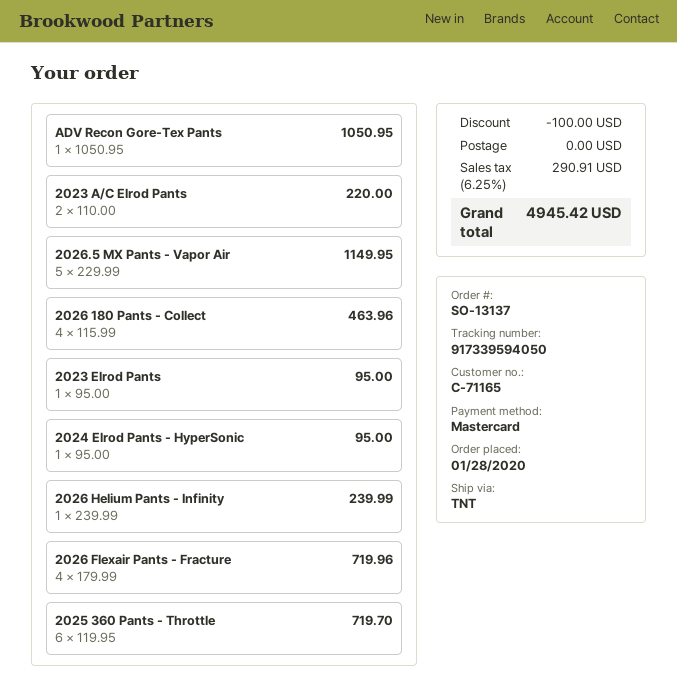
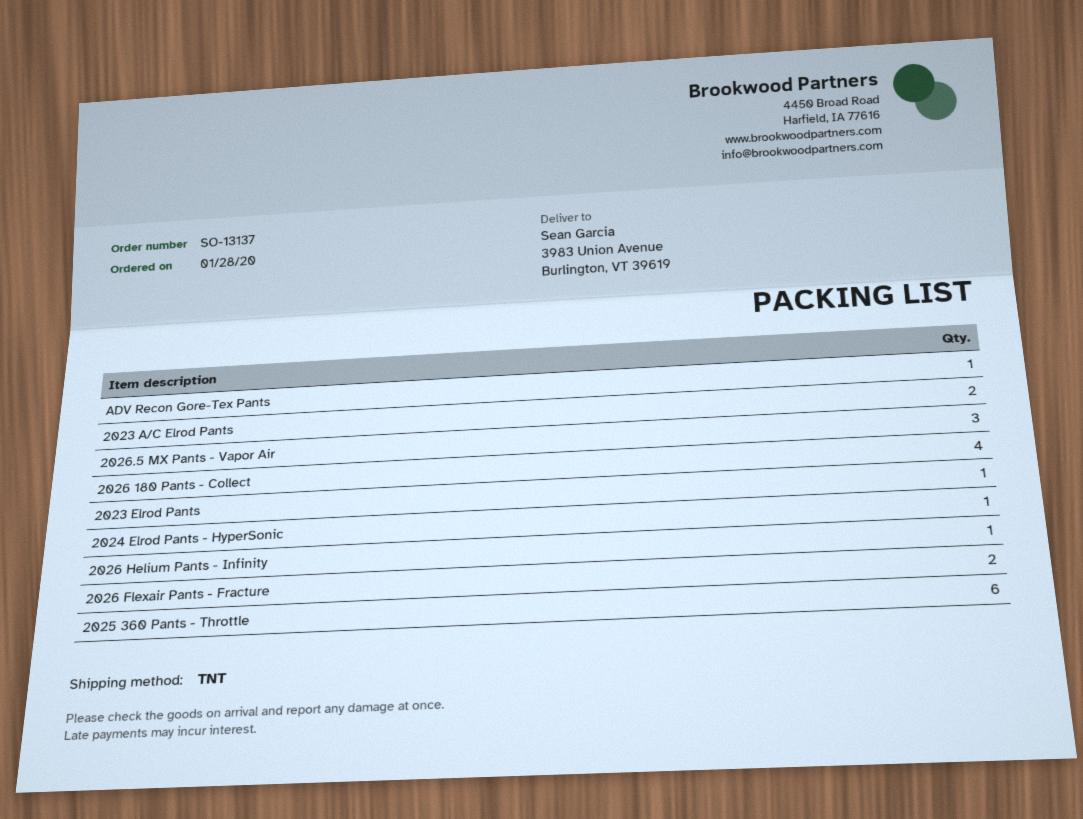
2026.5 MX Pants - Vapor Air: 5 -> 3
2026 Flexair Pants - Fracture: 4 -> 2

